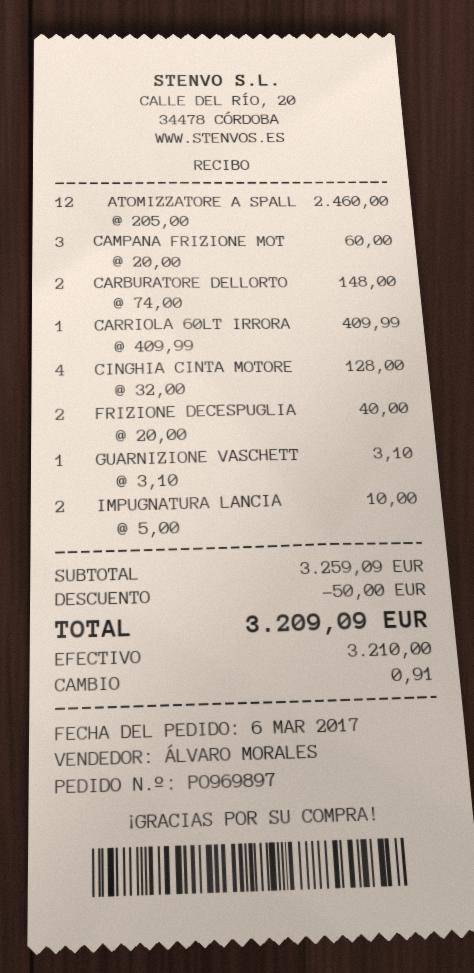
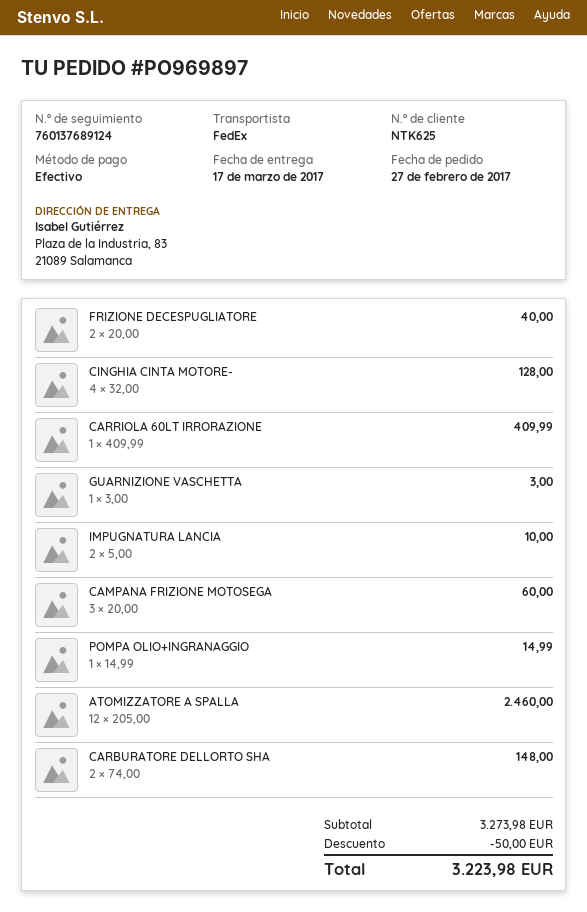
order date: 2017-03-06 -> 2017-02-27
GUARNIZIONE VASCHETT: 1 x 3.10 = 3.10 -> 1 x 3.00 = 3.00
POMPA OLIO+INGRANAGGIO: none -> 1 x 14.99 = 14.99
subtotal: 3259.09 -> 3273.98
total: 3209.09 -> 3223.98

